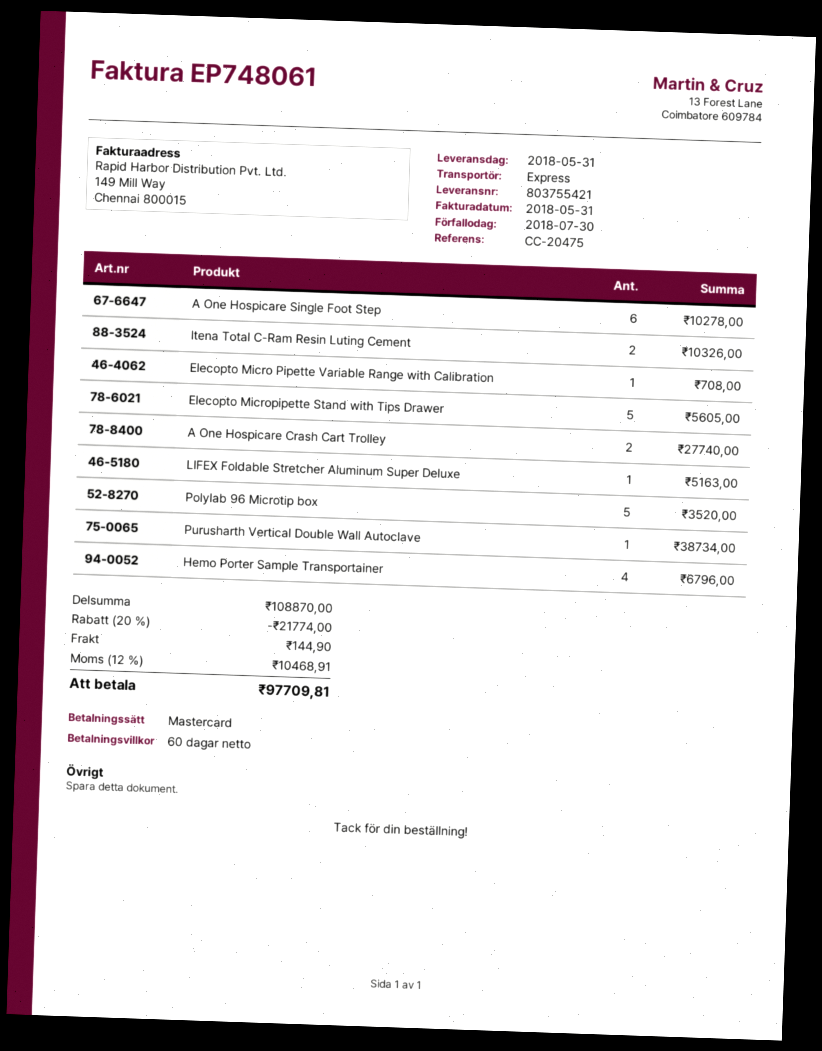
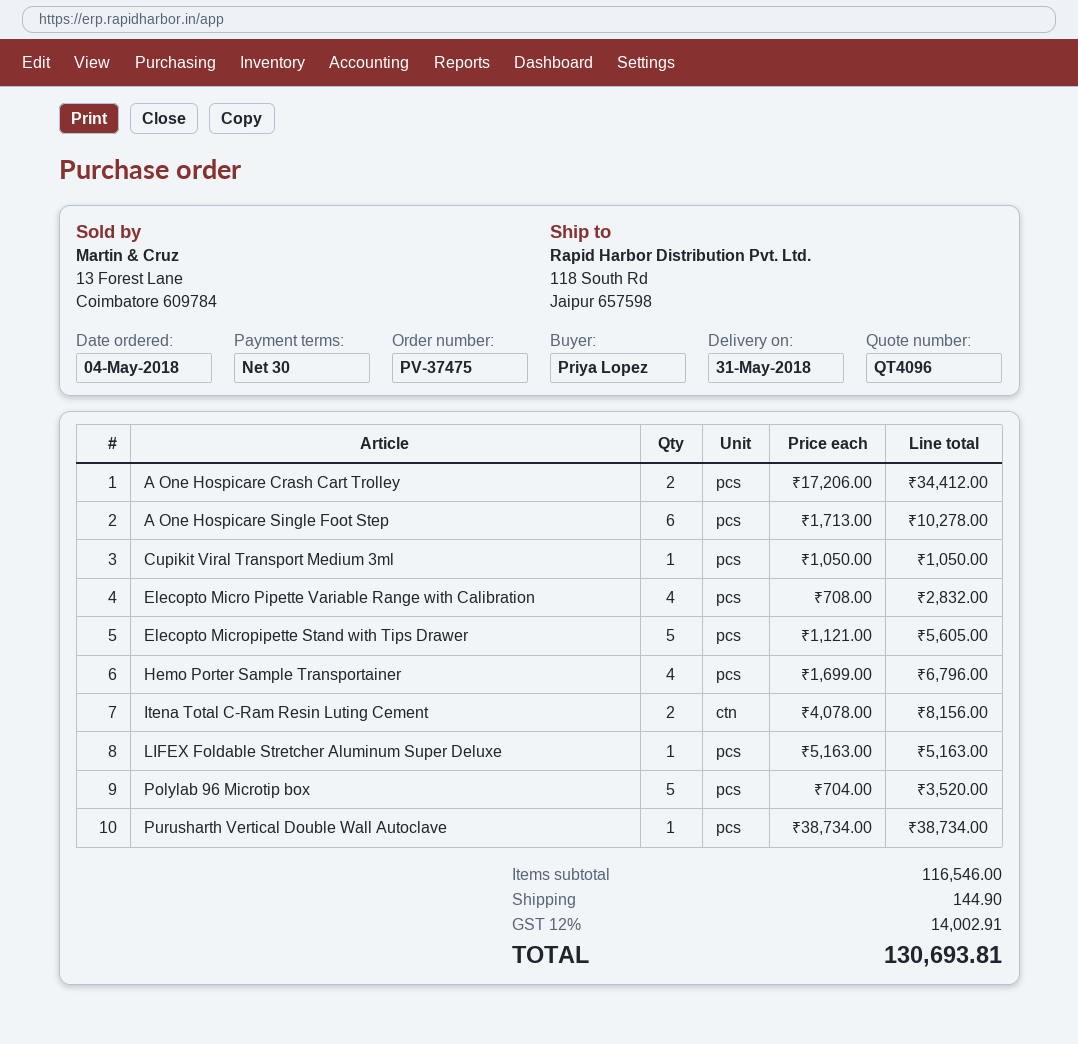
payment terms: 60 days -> 30 days
Itena Total C-Ram Resin Luting Cement: 2 for 10326.00 -> 2 for 8156.00
Elecopto Micro Pipette Variable Range with Calibration: 1 for 708.00 -> 4 for 2832.00
A One Hospicare Crash Cart Trolley: 2 for 27740.00 -> 2 for 34412.00
Cupikit Viral Transport Medium 3ml: none -> 1 for 1050.00
subtotal: 108870.00 -> 116546.00
discount: 20% = 21774.00 -> none
tax: 12% = 10468.91 -> 12% = 14002.91
total: 97709.81 -> 130693.81

